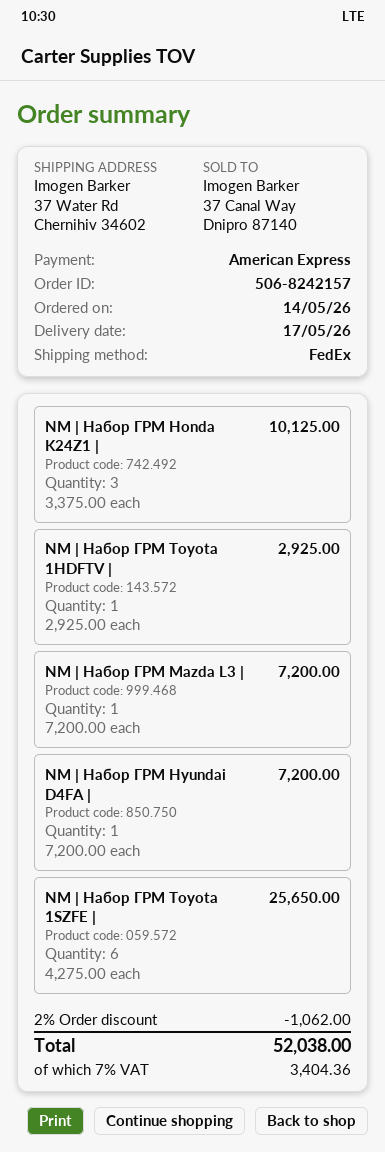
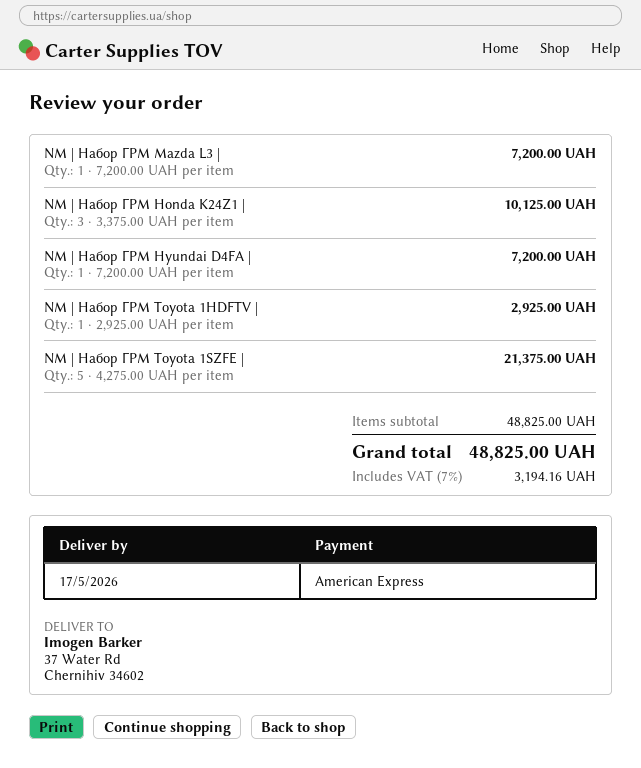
NM | Набор ГРМ Toyota 1SZFE |: 6 x 4275.00 = 25650.00 -> 5 x 4275.00 = 21375.00
discount: 2% = 1062.00 -> none
tax: 7% = 3404.36 -> 7% = 3194.16
total: 52038.00 -> 48825.00

